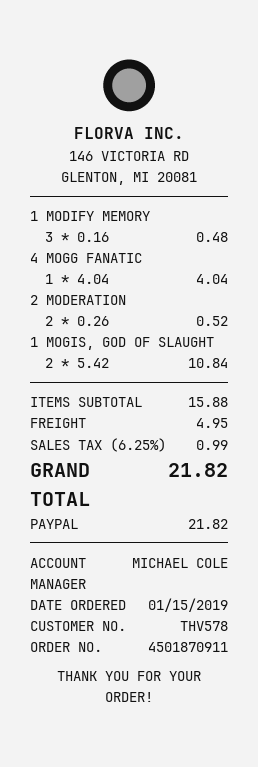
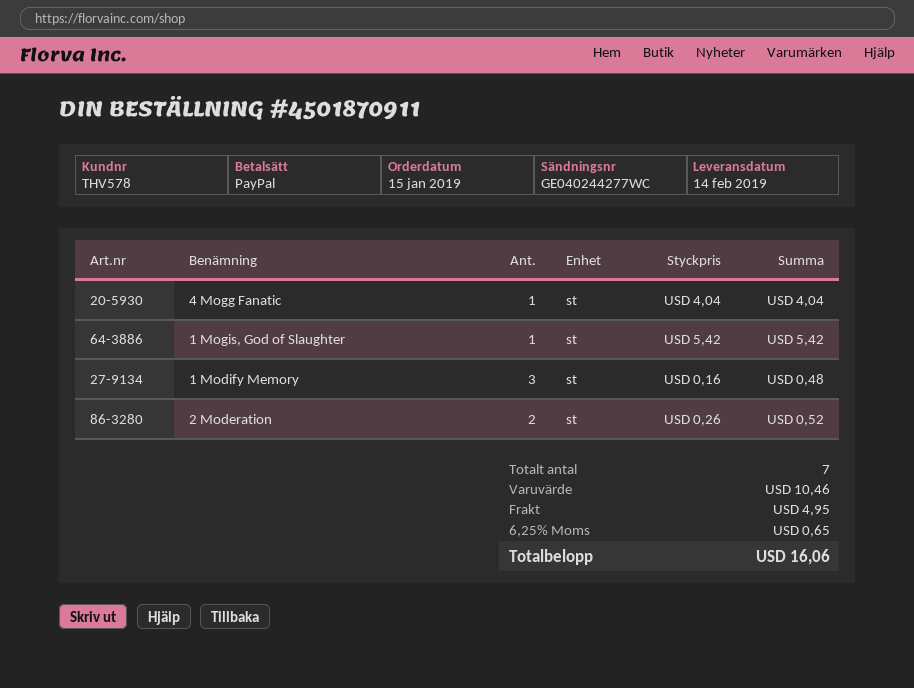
1 MOGIS, GOD OF SLAUGHT: 2 x 5.42 = 10.84 -> 1 x 5.42 = 5.42
subtotal: 15.88 -> 10.46
tax: 6.25% = 0.99 -> 6.25% = 0.65
total: 21.82 -> 16.06

